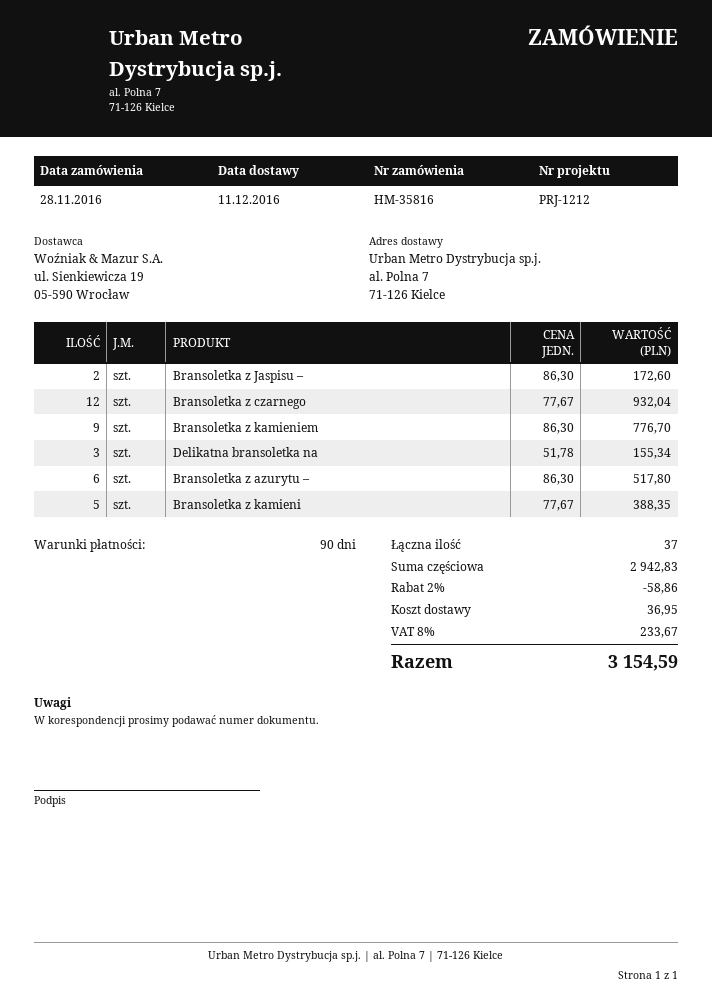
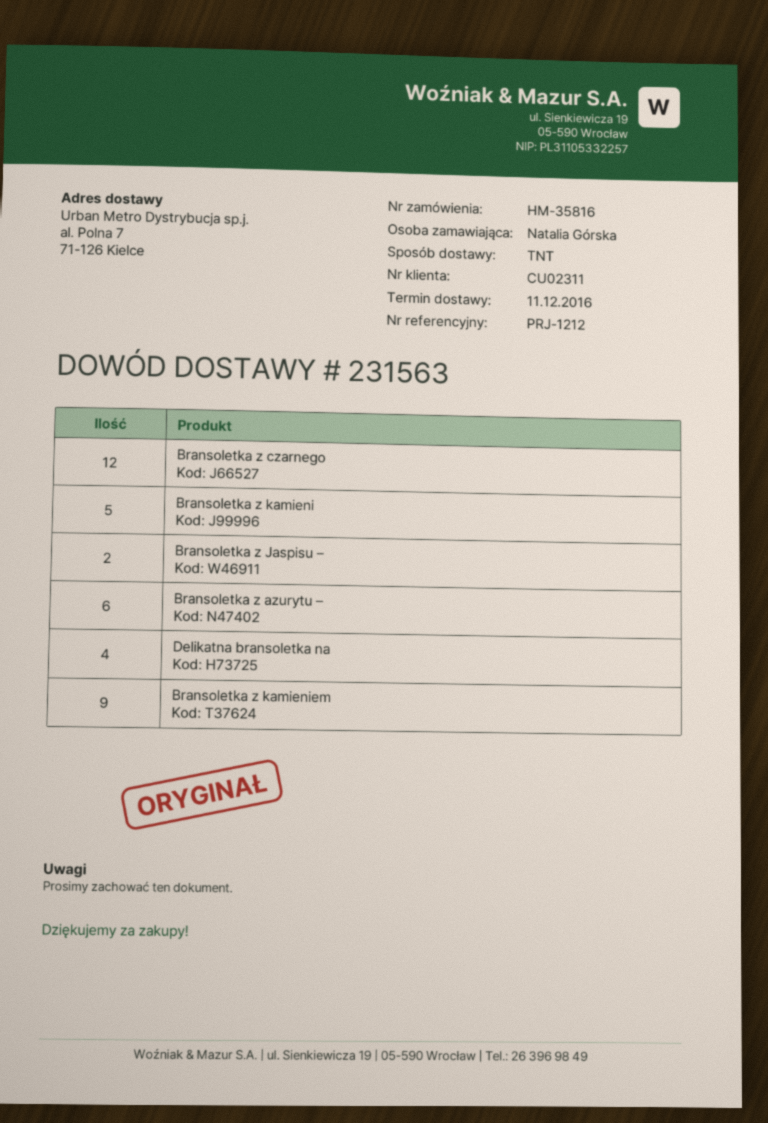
Delikatna bransoletka na: 3 -> 4

